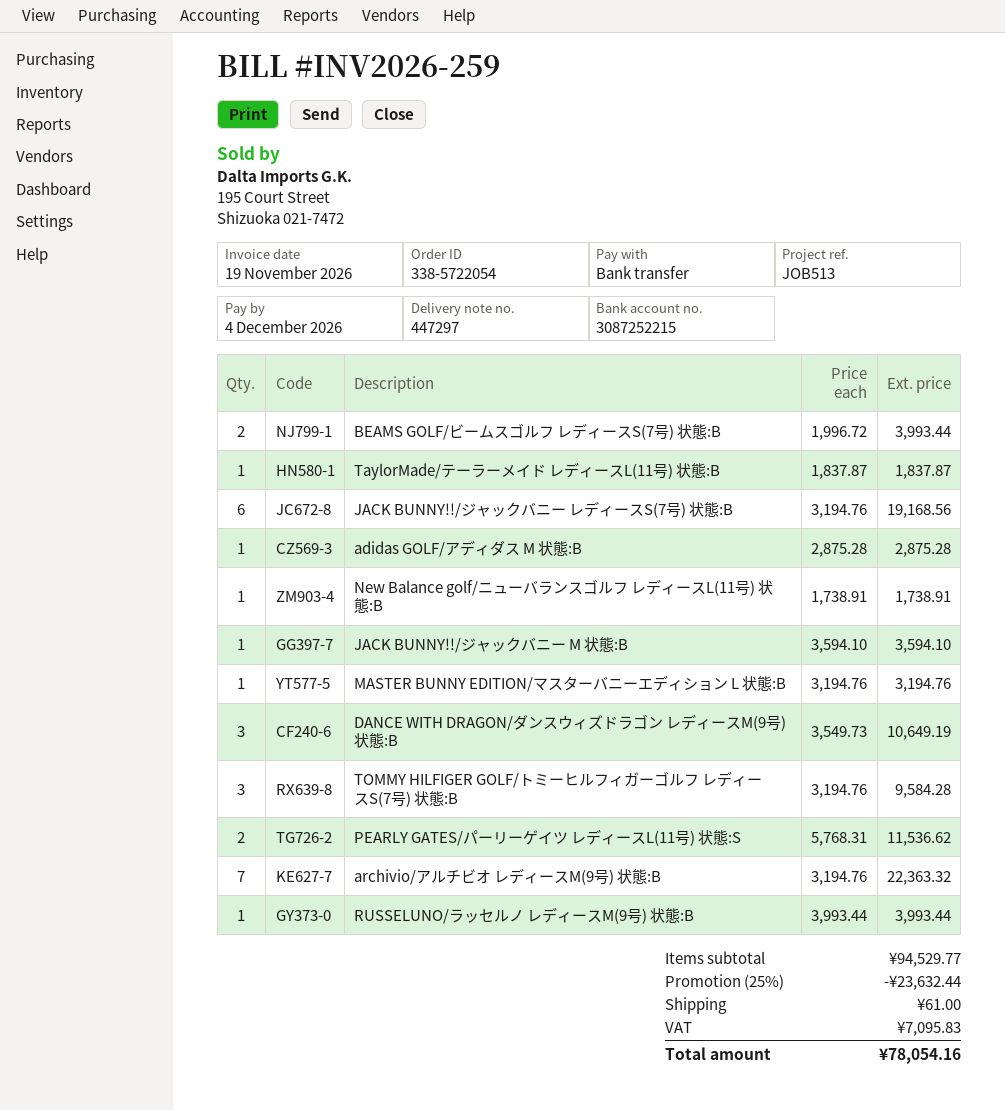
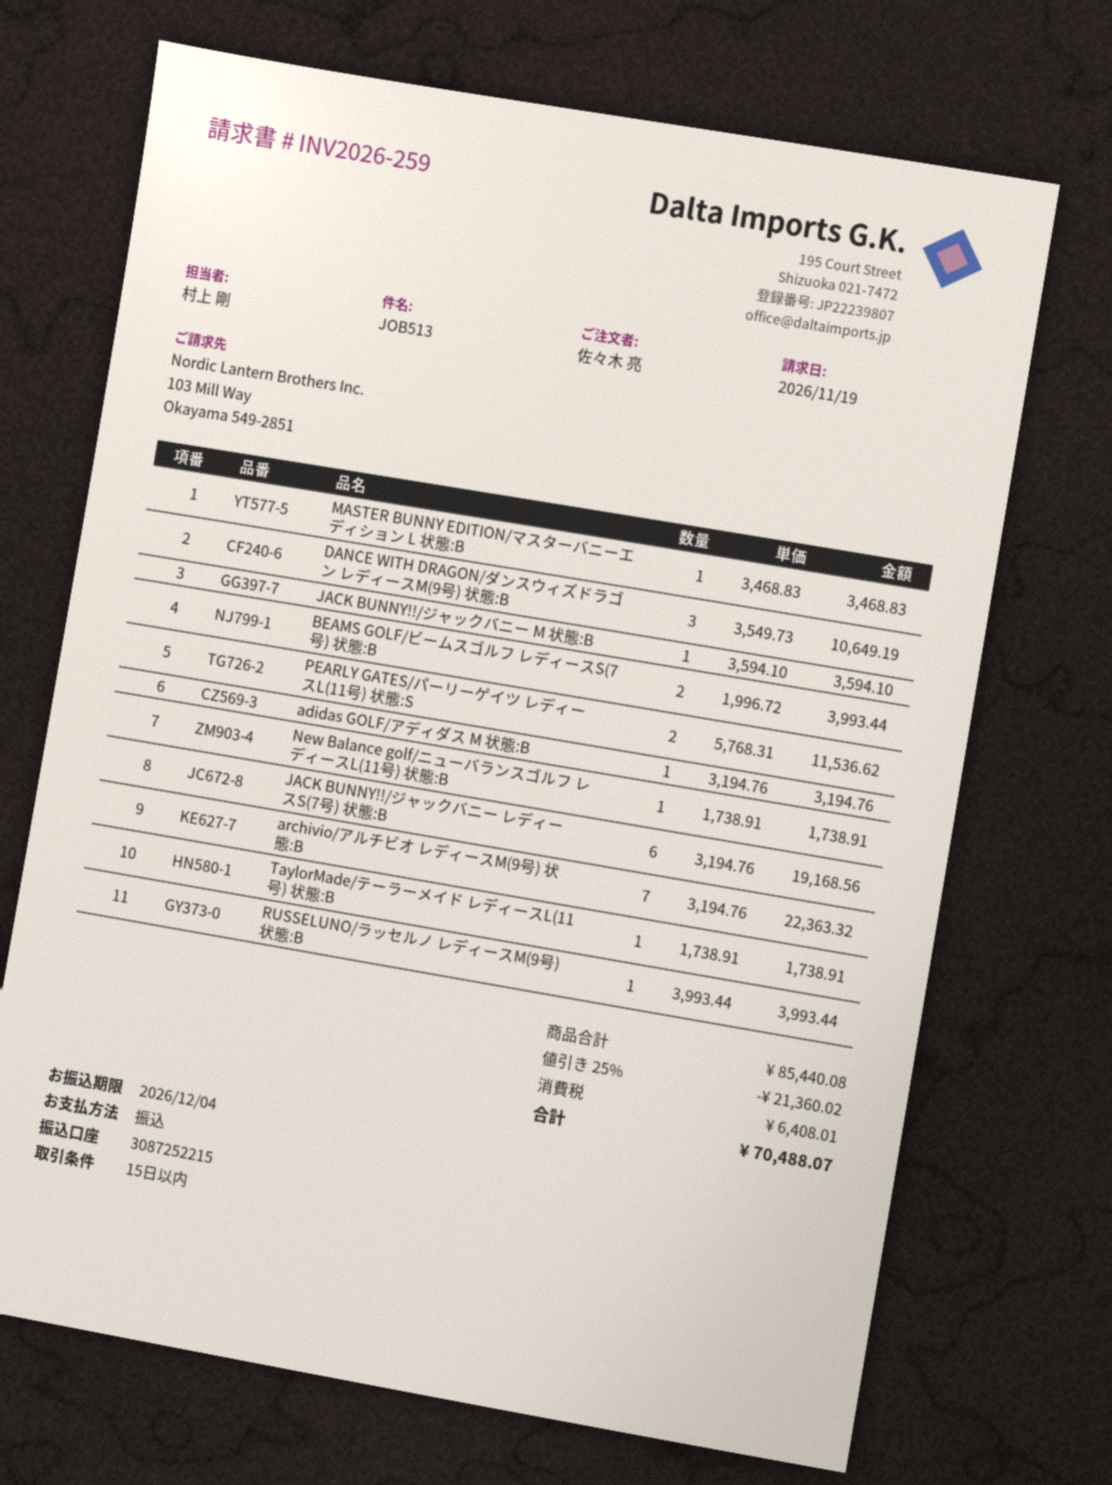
TaylorMade/テーラーメイド レディースL(11号) 状態:B: 1 x 1837.87 = 1837.87 -> 1 x 1738.91 = 1738.91
adidas GOLF/アディダス M 状態:B: 1 x 2875.28 = 2875.28 -> 1 x 3194.76 = 3194.76
MASTER BUNNY EDITION/マスターバニーエディション L 状態:B: 1 x 3194.76 = 3194.76 -> 1 x 3468.83 = 3468.83
TOMMY HILFIGER GOLF/トミーヒルフィガーゴルフ レディースS(7号) 状態:B: 3 x 3194.76 = 9584.28 -> none
subtotal: 94529.77 -> 85440.08
discount: 25% = 23632.44 -> 25% = 21360.02
shipping: 61.00 -> none
tax: 7095.83 -> 6408.01
total: 78054.16 -> 70488.07

